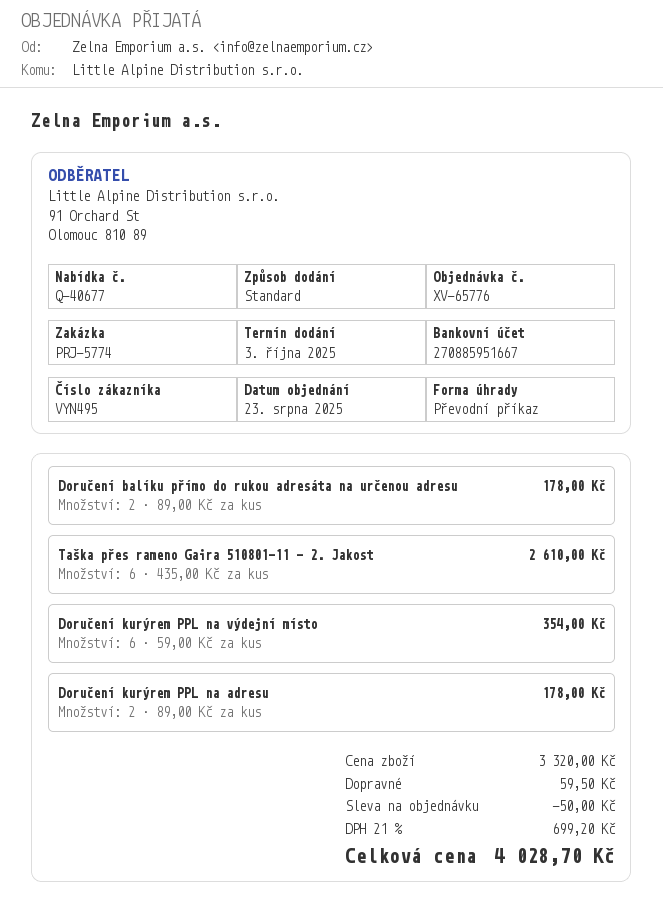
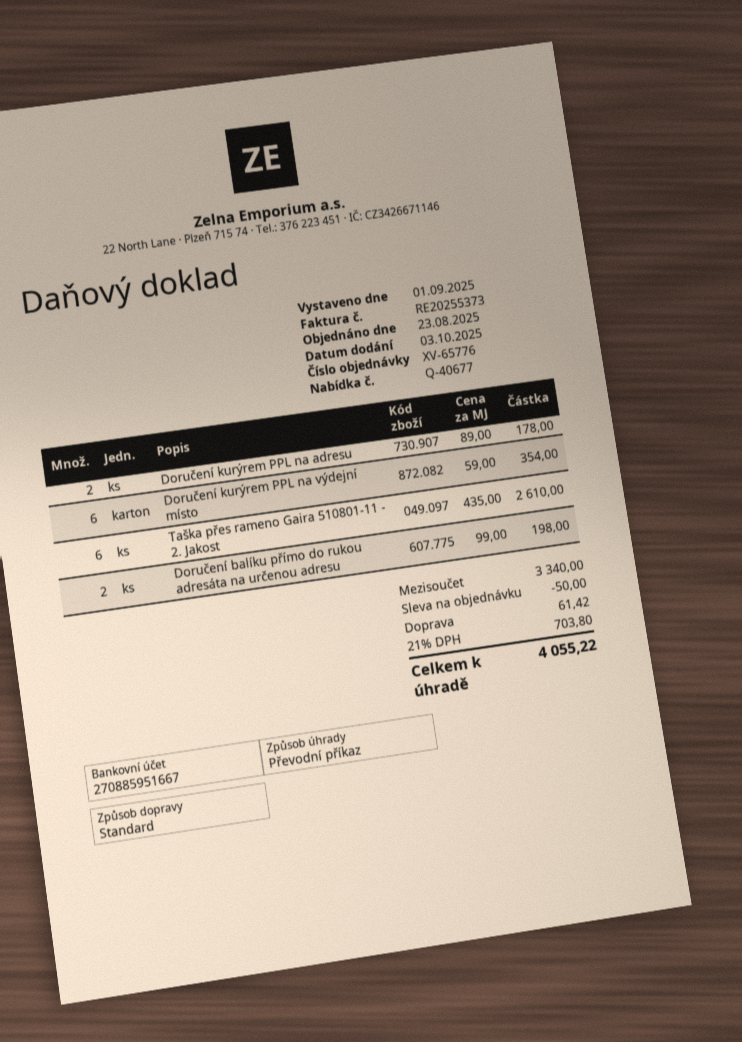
Doručení balíku přímo do rukou adresáta na určenou adresu: 2 x 89.00 = 178.00 -> 2 x 99.00 = 198.00
subtotal: 3320.00 -> 3340.00
shipping: 59.50 -> 61.42
tax: 21% = 699.20 -> 21% = 703.80
total: 4028.70 -> 4055.22

